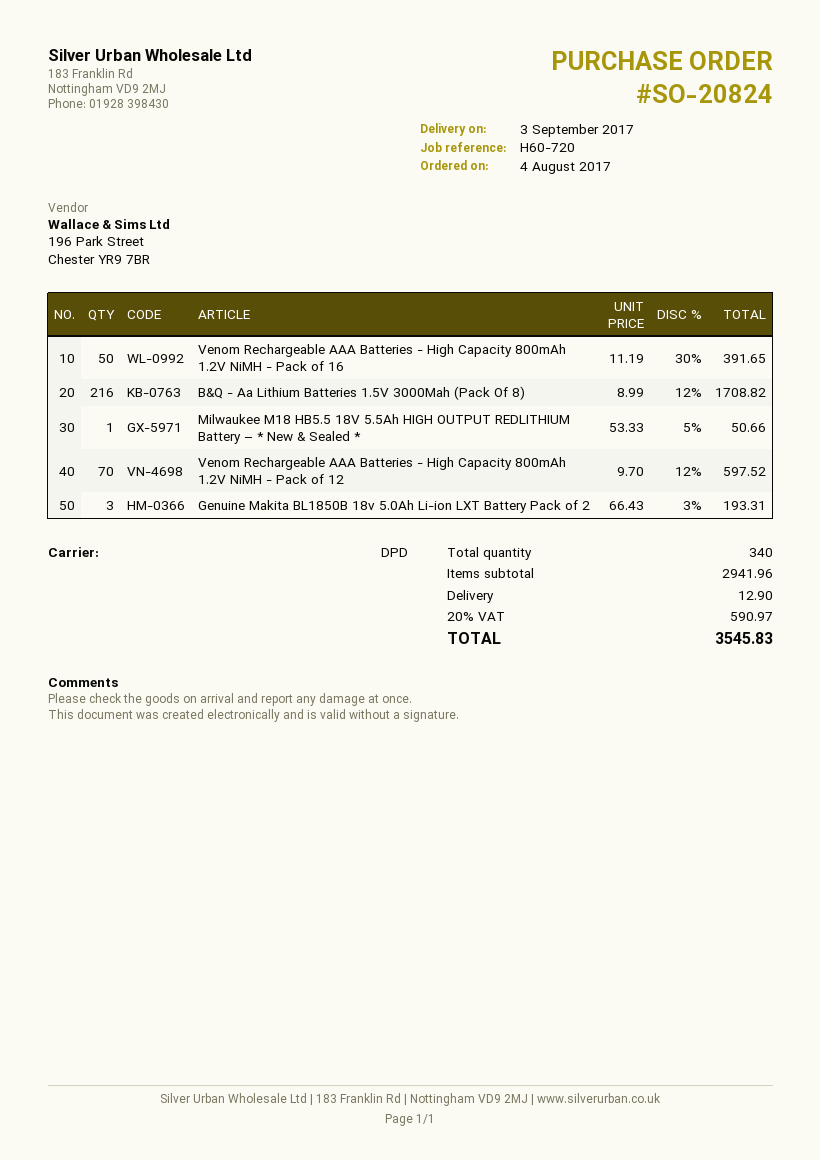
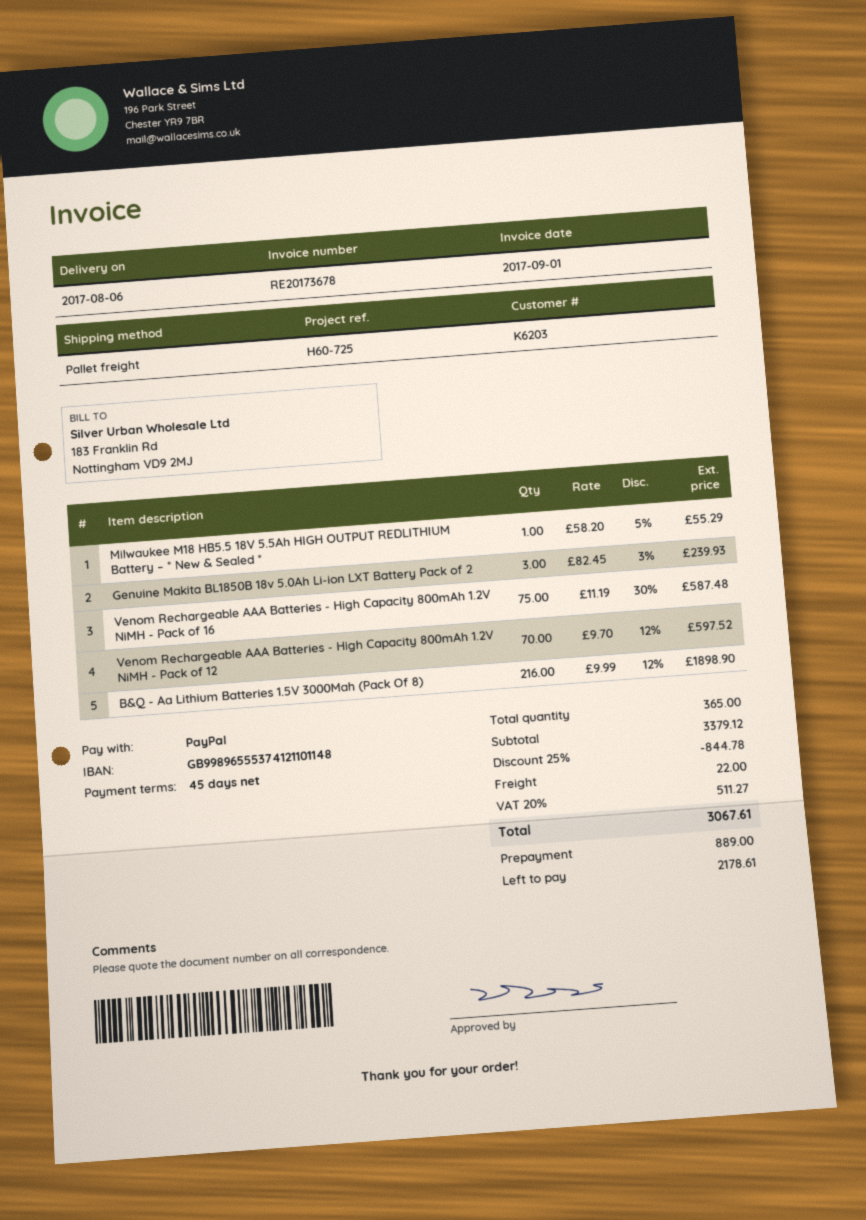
delivery date: 2017-09-03 -> 2017-08-06
reference: H60-720 -> H60-725
shipping method: DPD -> pallet freight
Venom Rechargeable AAA Batteries - High Capacity 800mAh 1.2V NiMH - Pack of 16: 50 x 11.19 - 30% = 391.65 -> 75 x 11.19 - 30% = 587.48
B&Q - Aa Lithium Batteries 1.5V 3000Mah (Pack Of 8): 216 x 8.99 - 12% = 1708.82 -> 216 x 9.99 - 12% = 1898.90
Milwaukee M18 HB5.5 18V 5.5Ah HIGH OUTPUT REDLITHIUM Battery – * New & Sealed *: 1 x 53.33 - 5% = 50.66 -> 1 x 58.20 - 5% = 55.29
Genuine Makita BL1850B 18v 5.0Ah Li-ion LXT Battery Pack of 2: 3 x 66.43 - 3% = 193.31 -> 3 x 82.45 - 3% = 239.93
total quantity: 340 -> 365
subtotal: 2941.96 -> 3379.12
discount: none -> 25% = 844.78
shipping: 12.90 -> 22.00
tax: 20% = 590.97 -> 20% = 511.27
total: 3545.83 -> 3067.61

